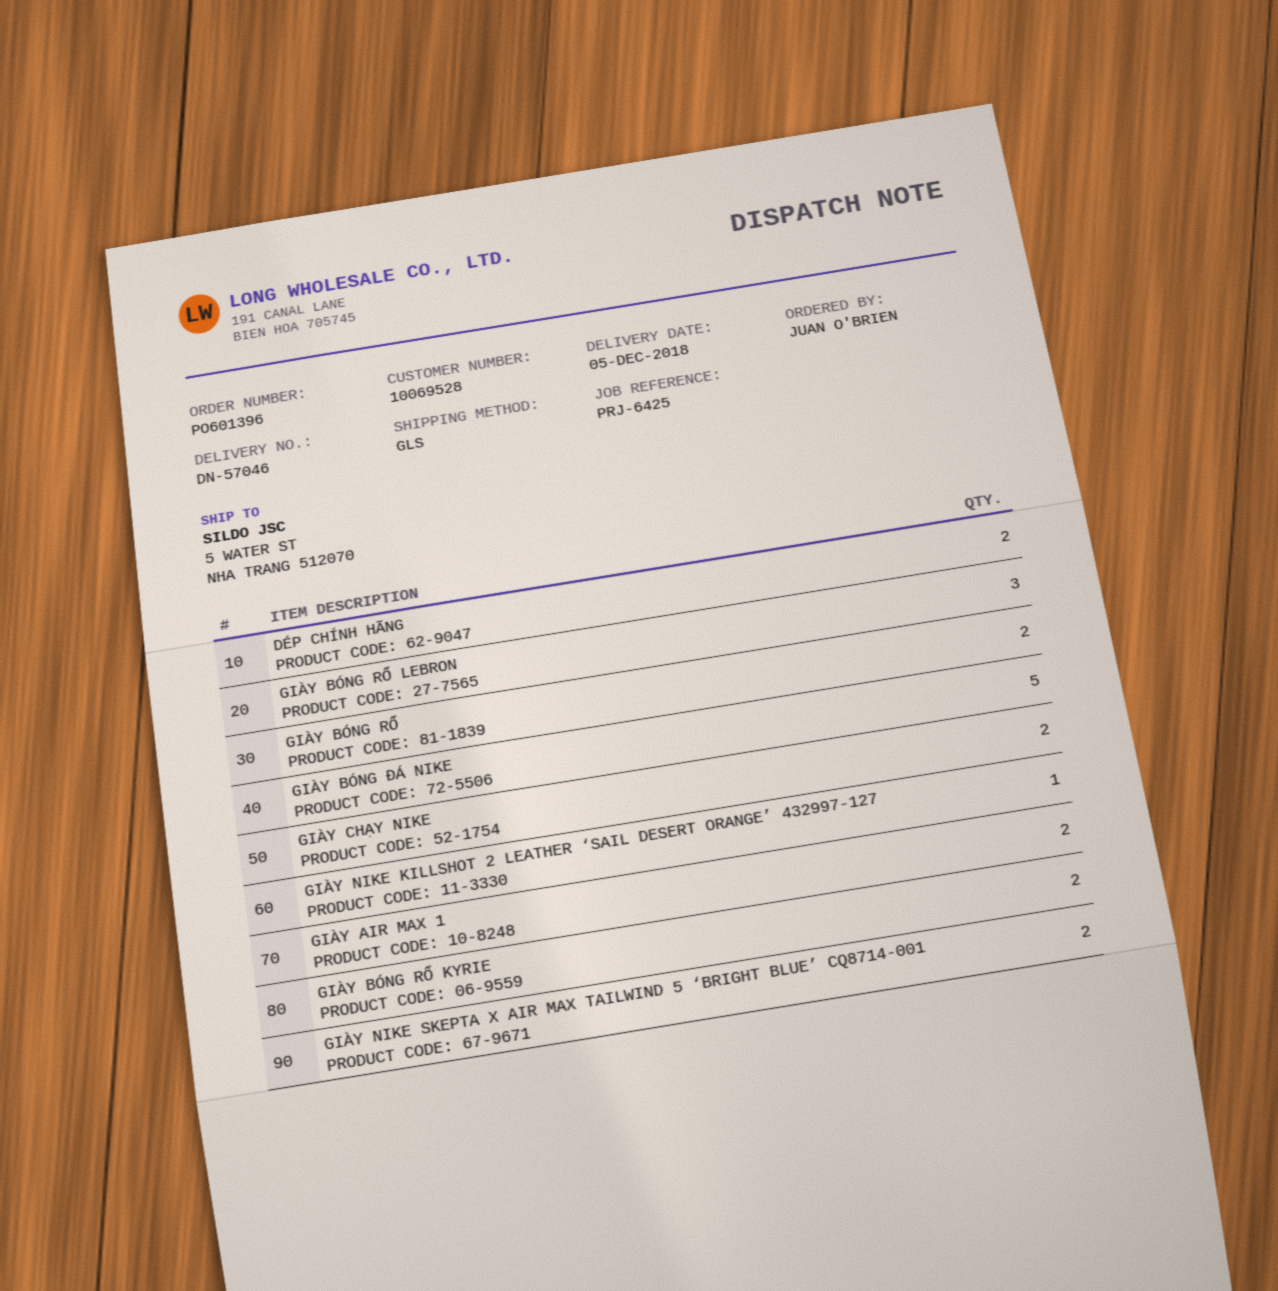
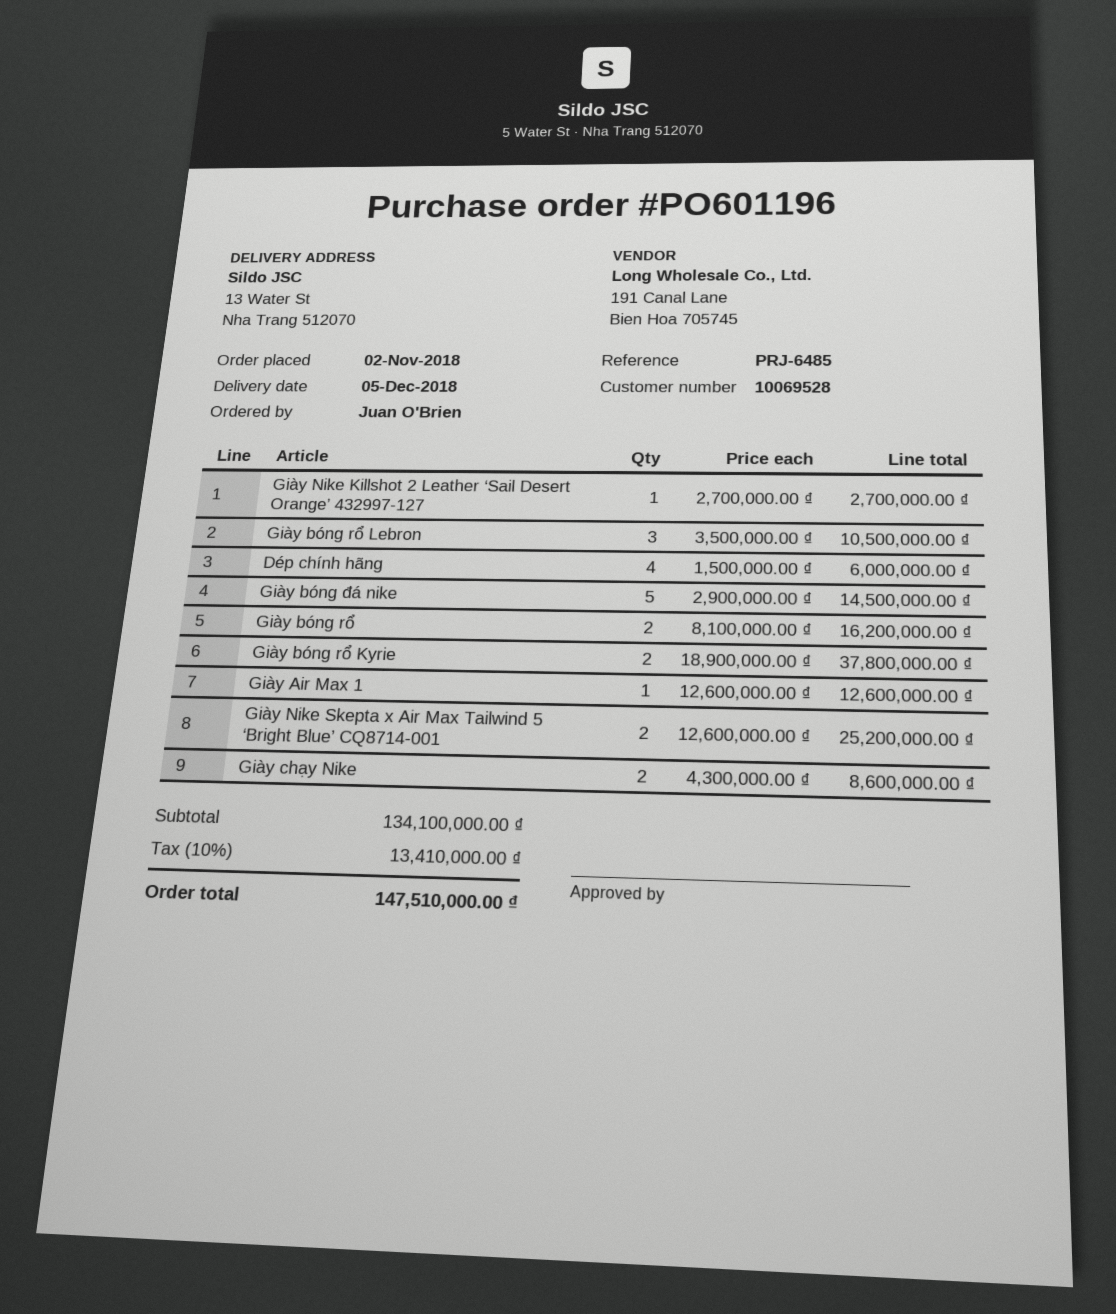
order number: PO601396 -> PO601196
reference: PRJ-6425 -> PRJ-6485
ship to: 5 WATER ST, NHA TRANG 512070 -> 13 Water St, Nha Trang 512070
DÉP CHÍNH HÃNG: 2 -> 4
GIÀY AIR MAX 1: 2 -> 1

